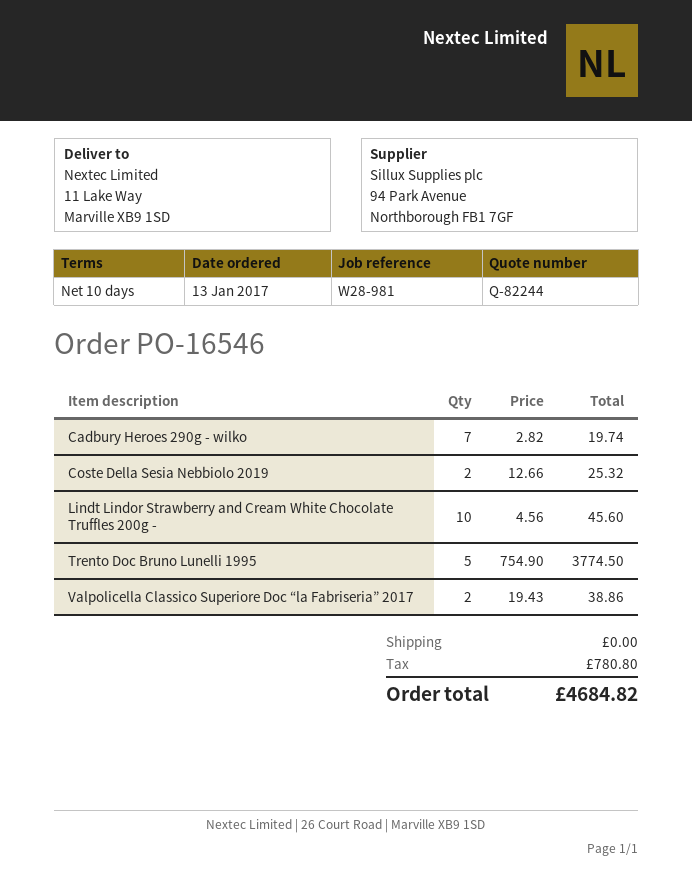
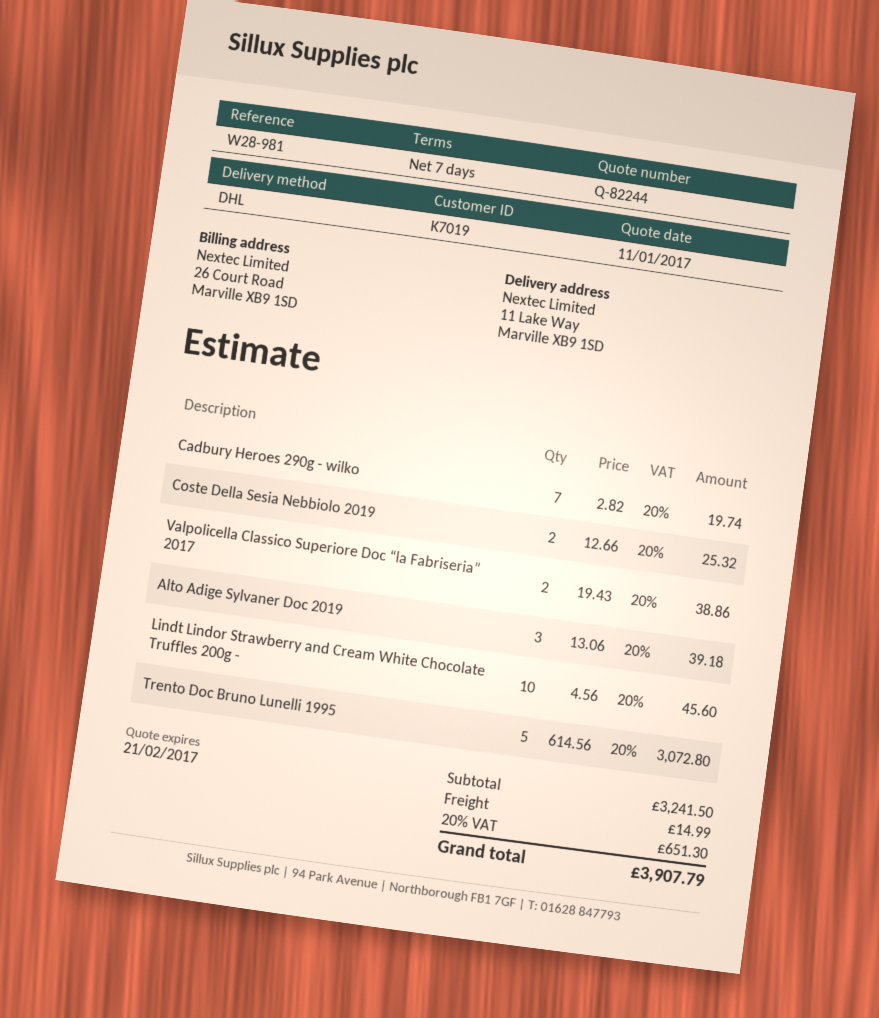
payment terms: 10 days -> 7 days
Trento Doc Bruno Lunelli 1995: 5 x 754.90 = 3774.50 -> 5 x 614.56 = 3072.80
Alto Adige Sylvaner Doc 2019: none -> 3 x 13.06 = 39.18
shipping: 0.00 -> 14.99
tax: 780.80 -> 651.30
total: 4684.82 -> 3907.79

